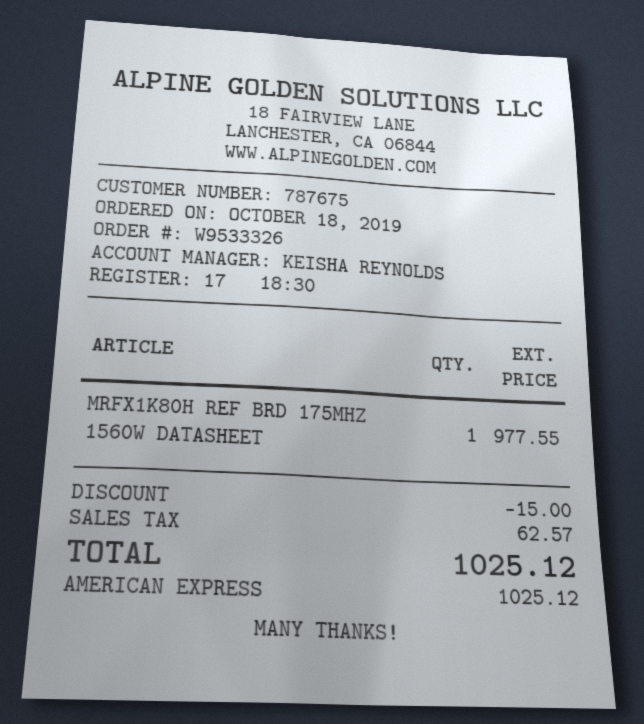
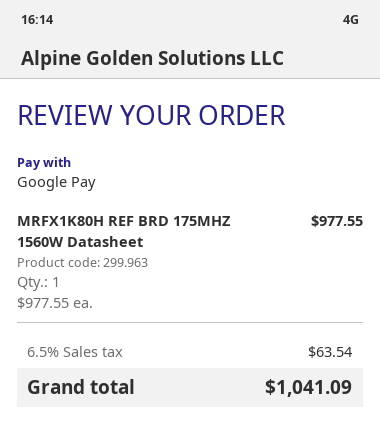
payment method: American Express -> Google Pay
discount: 15.00 -> none
tax: 62.57 -> 63.54
total: 1025.12 -> 1041.09

